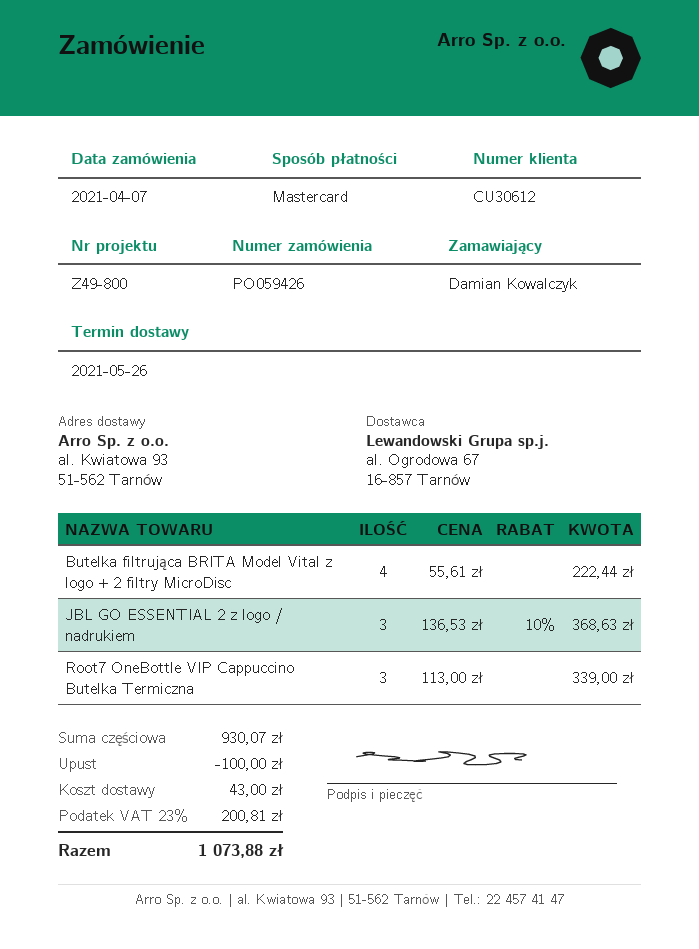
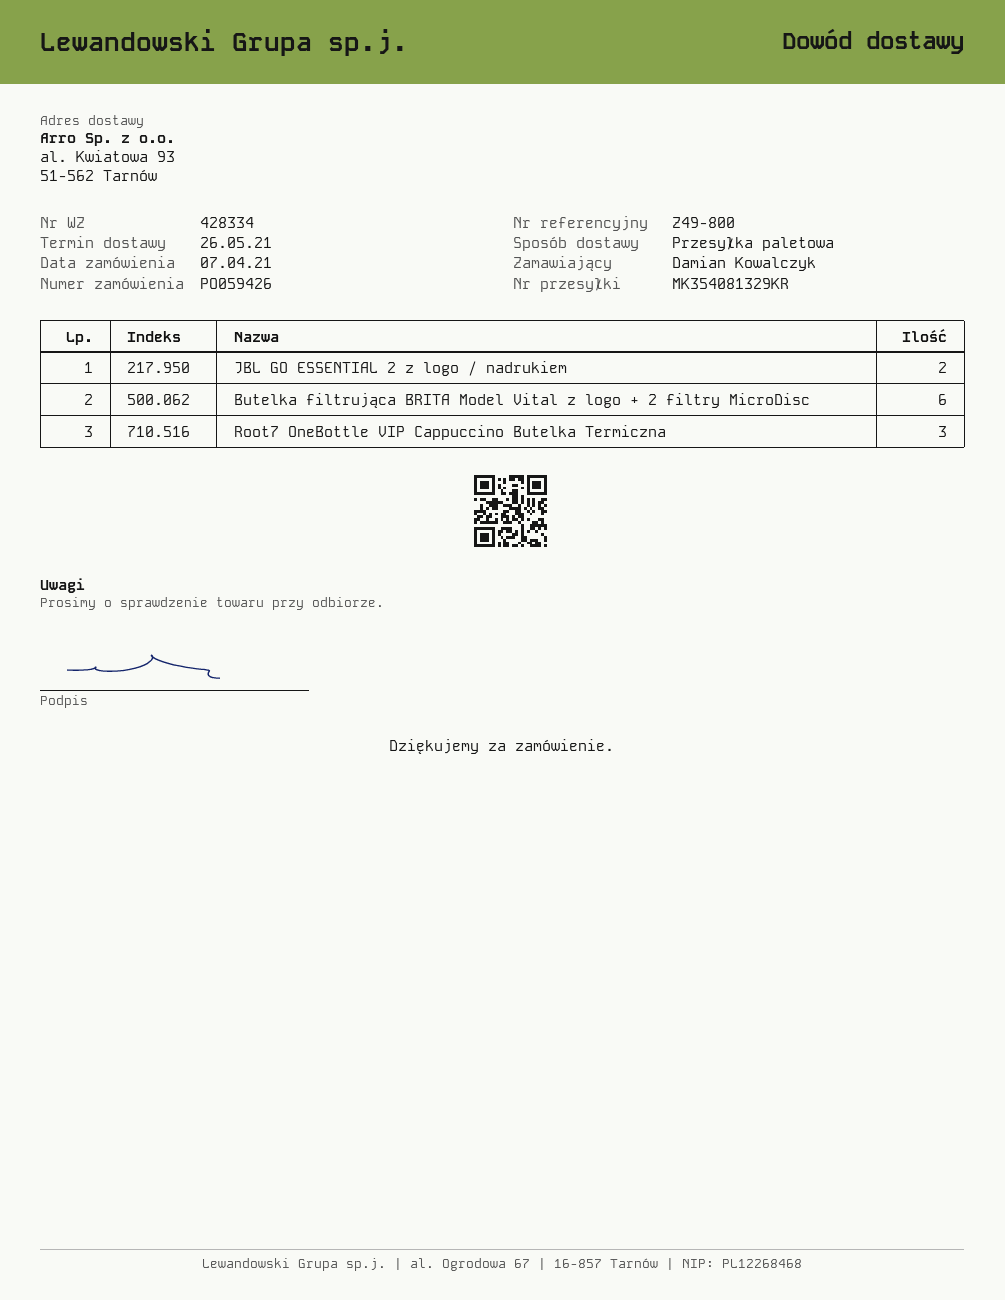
Butelka filtrująca BRITA Model Vital z logo + 2 filtry MicroDisc: 4 -> 6
JBL GO ESSENTIAL 2 z logo / nadrukiem: 3 -> 2

